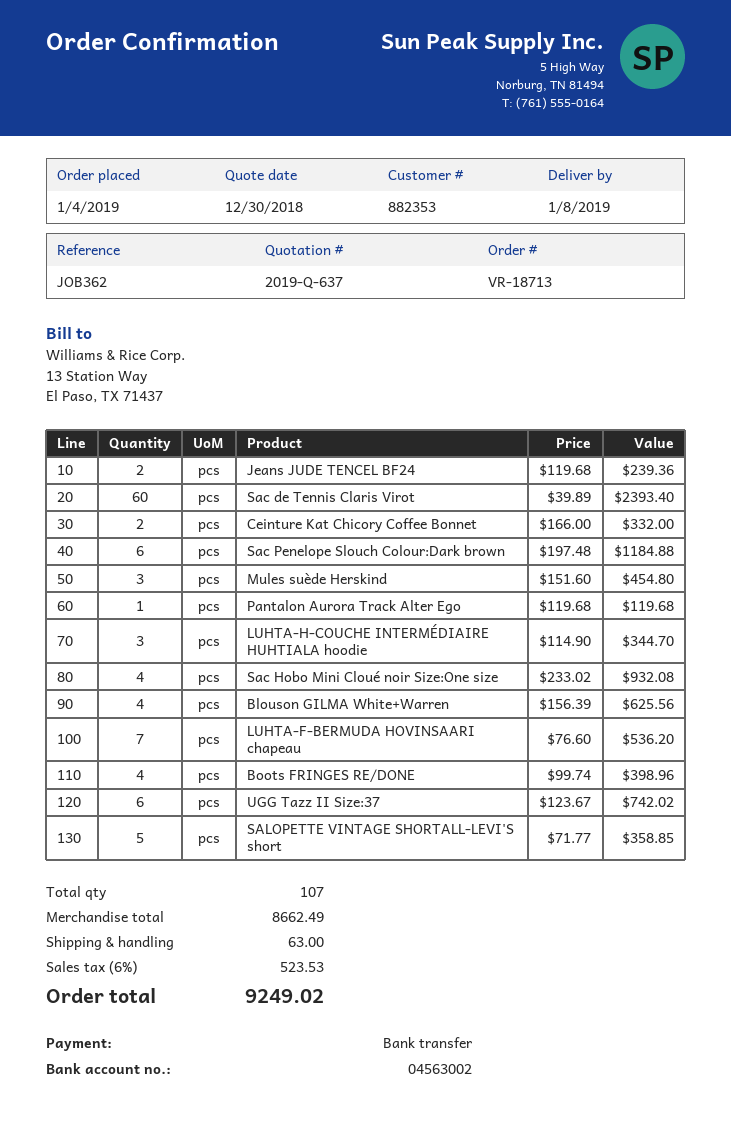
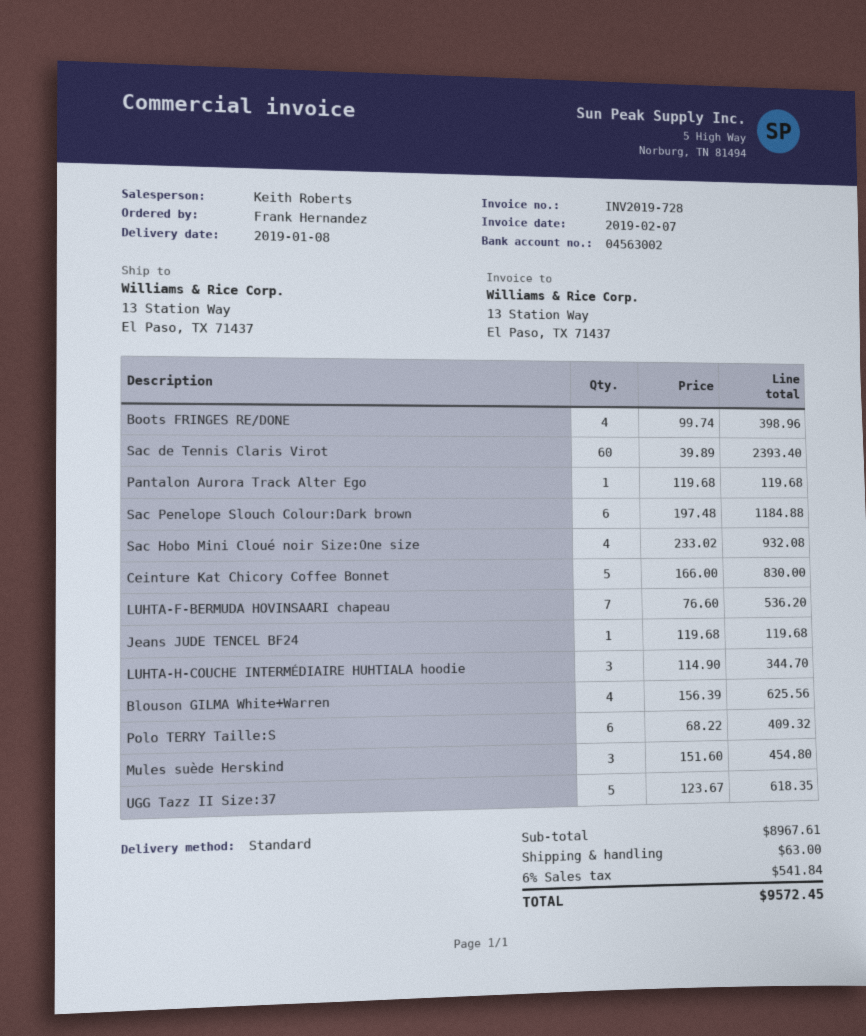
Jeans JUDE TENCEL BF24: 2 x 119.68 = 239.36 -> 1 x 119.68 = 119.68
Ceinture Kat Chicory Coffee Bonnet: 2 x 166.00 = 332.00 -> 5 x 166.00 = 830.00
UGG Tazz II Size:37: 6 x 123.67 = 742.02 -> 5 x 123.67 = 618.35
SALOPETTE VINTAGE SHORTALL-LEVI'S short: 5 x 71.77 = 358.85 -> none
Polo TERRY Taille:S: none -> 6 x 68.22 = 409.32
subtotal: 8662.49 -> 8967.61
tax: 6% = 523.53 -> 6% = 541.84
total: 9249.02 -> 9572.45

